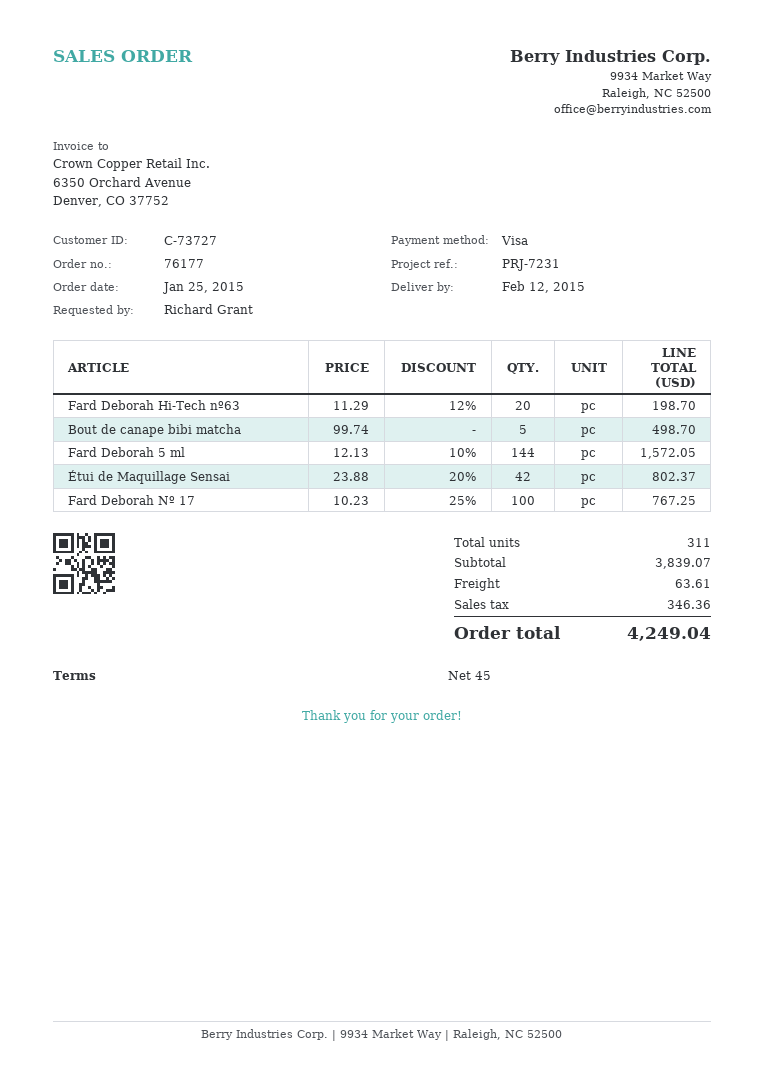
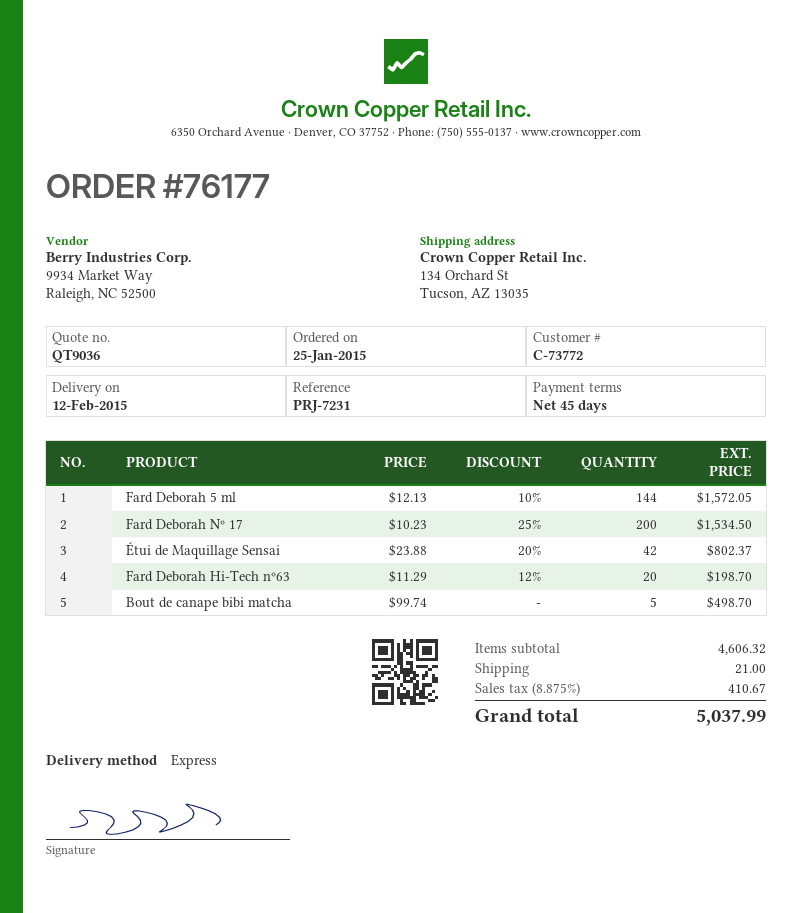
customer number: C-73727 -> C-73772
Fard Deborah Nº 17: 100 x 10.23 - 25% = 767.25 -> 200 x 10.23 - 25% = 1534.50
subtotal: 3839.07 -> 4606.32
shipping: 63.61 -> 21.00
tax: 346.36 -> 410.67
total: 4249.04 -> 5037.99

